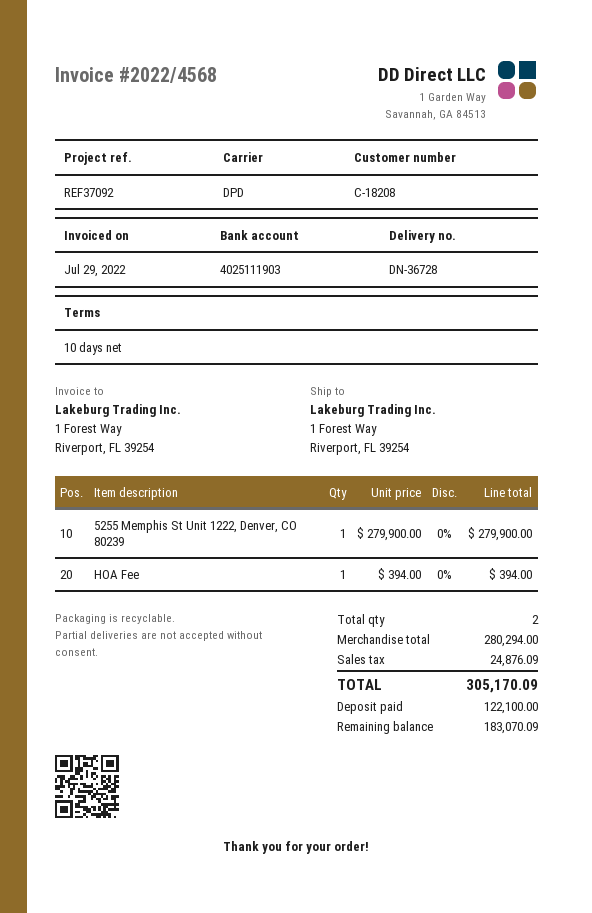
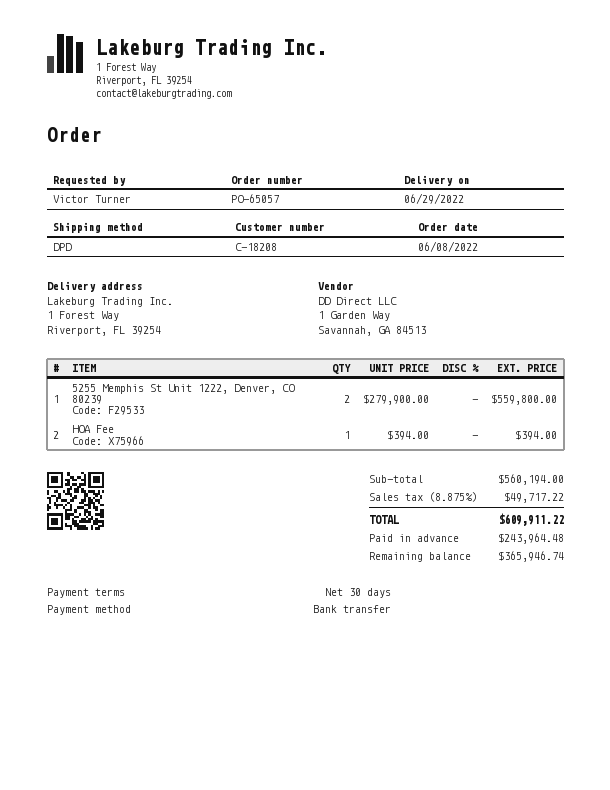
payment terms: 10 days -> 30 days
5255 Memphis St Unit 1222, Denver, CO 80239: 1 x 279900.00 = 279900.00 -> 2 x 279900.00 = 559800.00
subtotal: 280294.00 -> 560194.00
tax: 24876.09 -> 49717.22
total: 305170.09 -> 609911.22
deposit: 122100.00 -> 243964.48
balance: 183070.09 -> 365946.74

